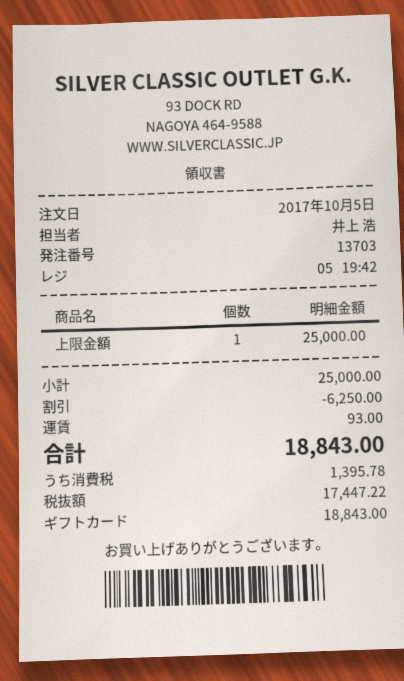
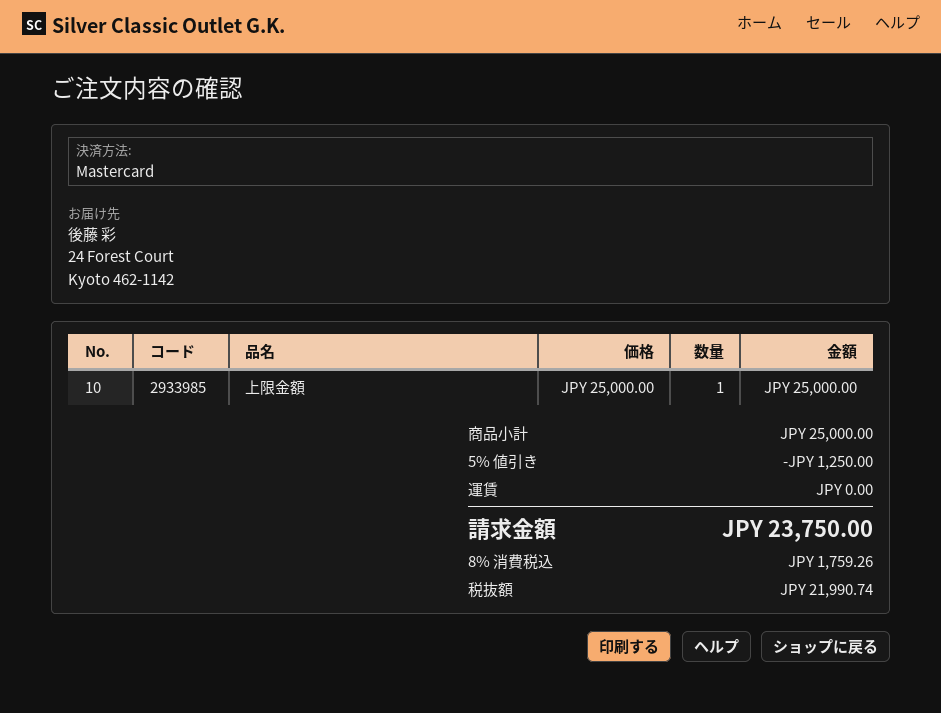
payment method: gift card -> Mastercard
discount: 6250.00 -> 1250.00
shipping: 93.00 -> 0.00
net: 17447.22 -> 21990.74
tax: 1395.78 -> 1759.26
total: 18843.00 -> 23750.00

